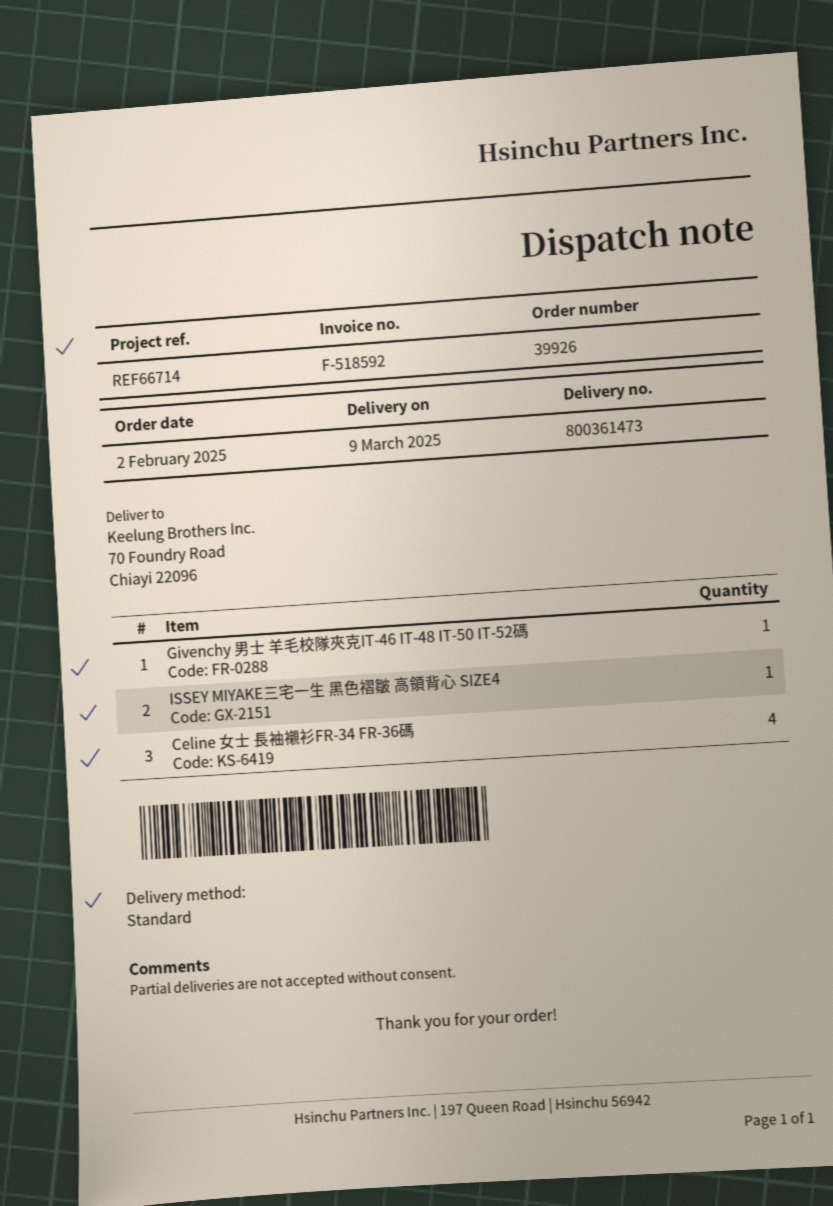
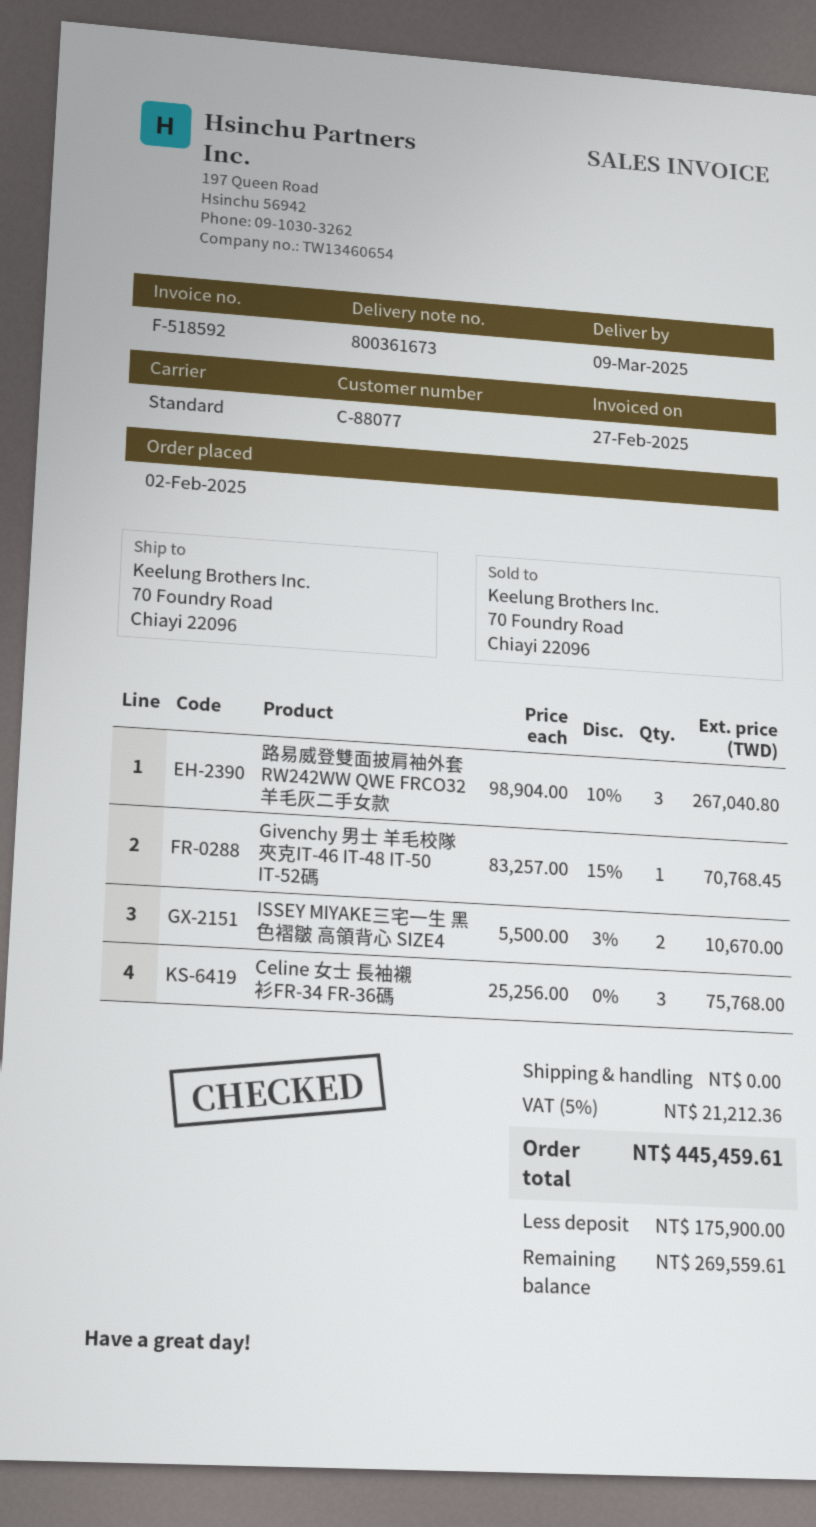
delivery note number: 800361473 -> 800361673
ISSEY MIYAKE三宅一生 黑色褶皺 高領背心 SIZE4: 1 -> 2
Celine 女士 長袖襯衫FR-34 FR-36碼: 4 -> 3
路易威登雙面披肩袖外套 RW242WW QWE FRCO32 羊毛灰二手女款: none -> 3

